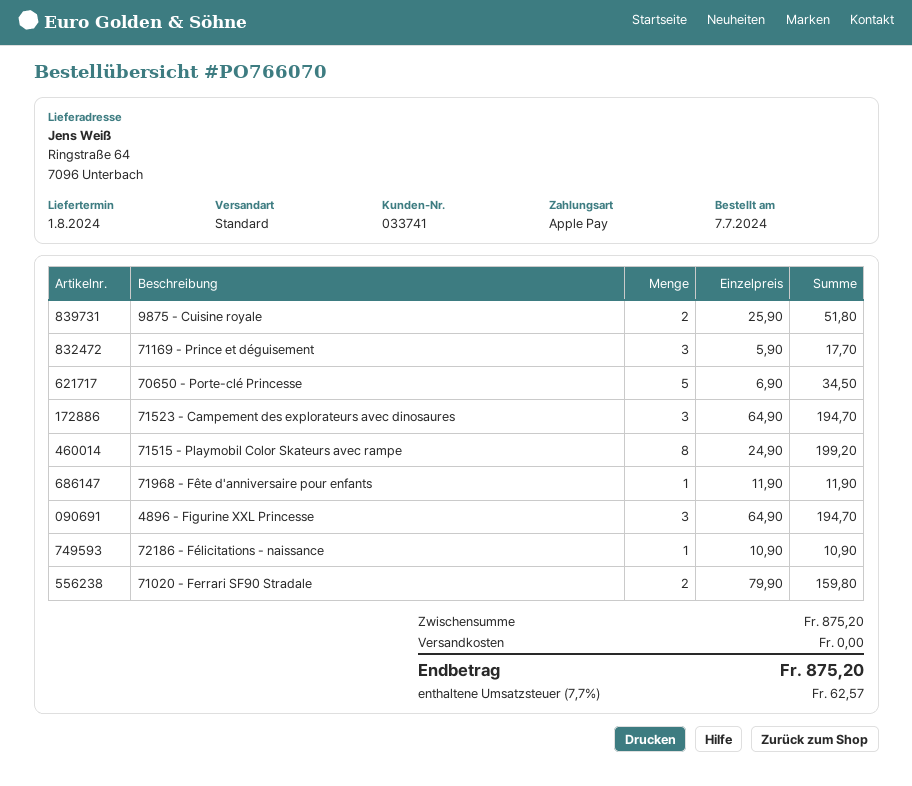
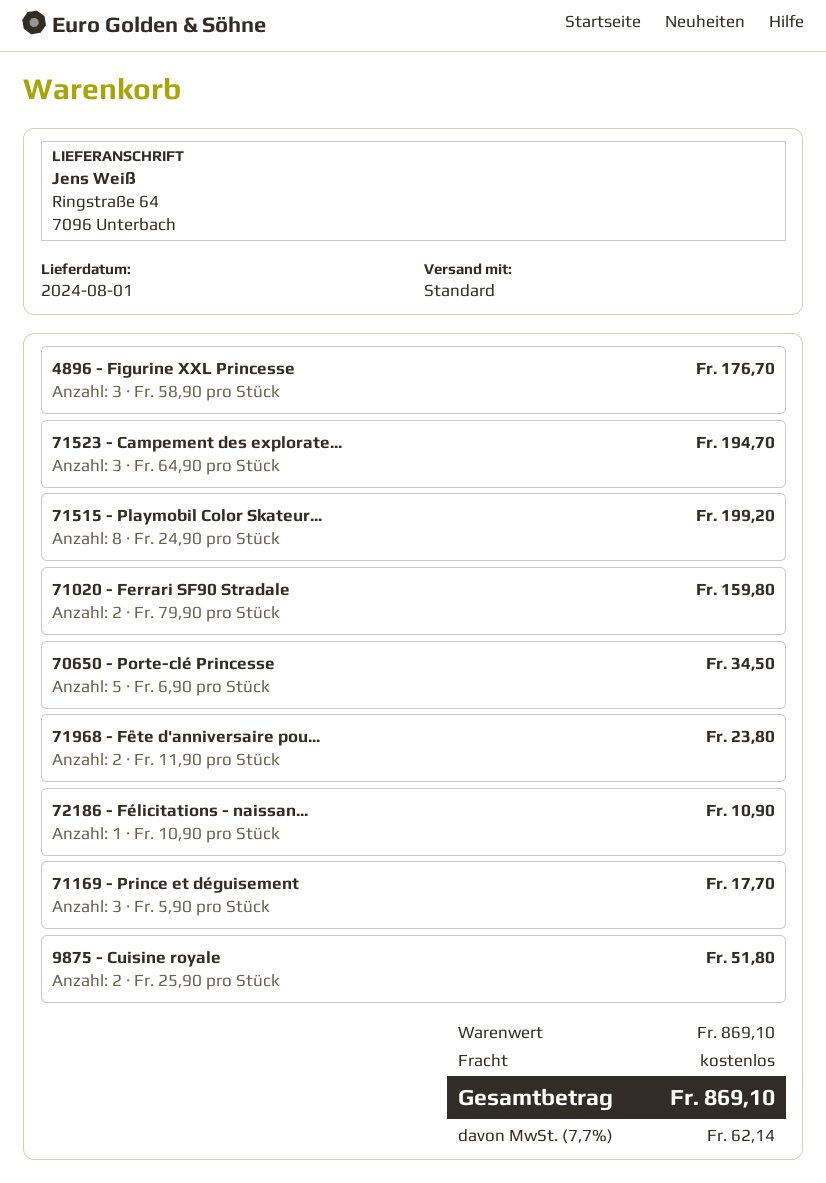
71968 - Fête d'anniversaire pour enfants: 1 x 11.90 = 11.90 -> 2 x 11.90 = 23.80
4896 - Figurine XXL Princesse: 3 x 64.90 = 194.70 -> 3 x 58.90 = 176.70
subtotal: 875.20 -> 869.10
tax: 7.7% = 62.57 -> 7.7% = 62.14
total: 875.20 -> 869.10

